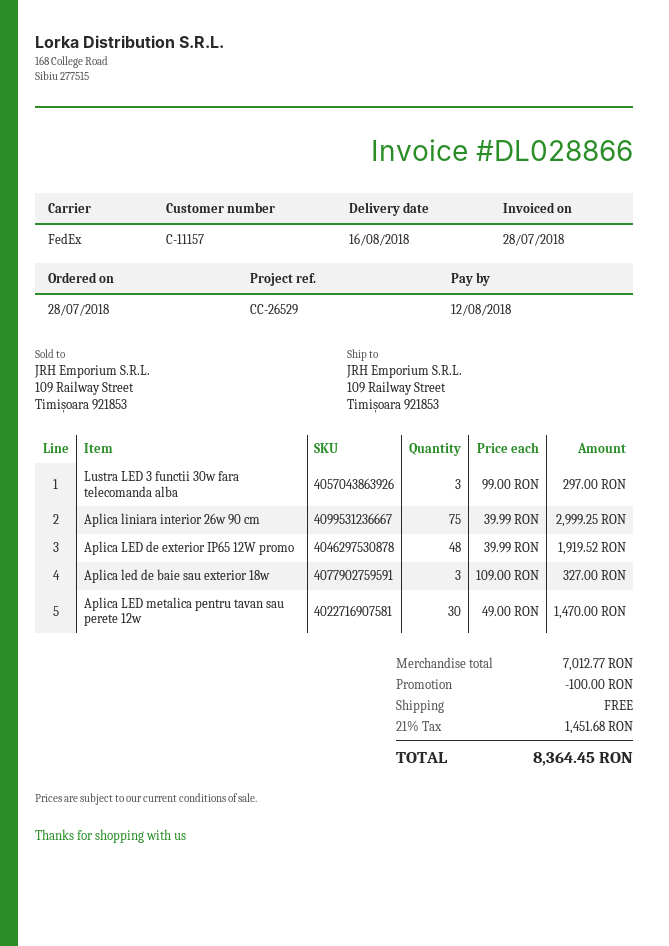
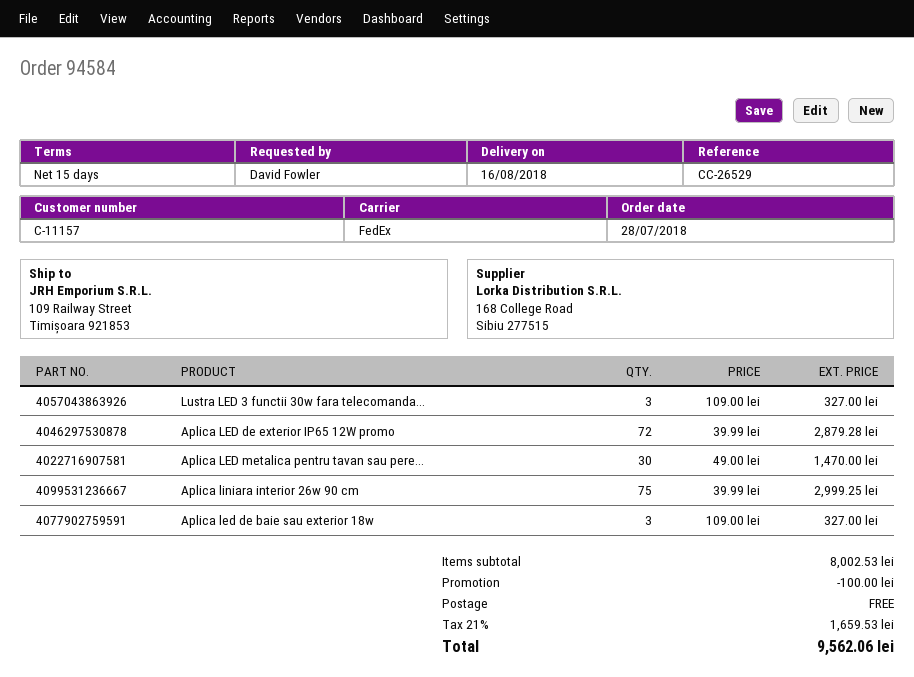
Lustra LED 3 functii 30w fara telecomanda alba: 3 x 99.00 = 297.00 -> 3 x 109.00 = 327.00
Aplica LED de exterior IP65 12W promo: 48 x 39.99 = 1919.52 -> 72 x 39.99 = 2879.28
subtotal: 7012.77 -> 8002.53
tax: 21% = 1451.68 -> 21% = 1659.53
total: 8364.45 -> 9562.06

